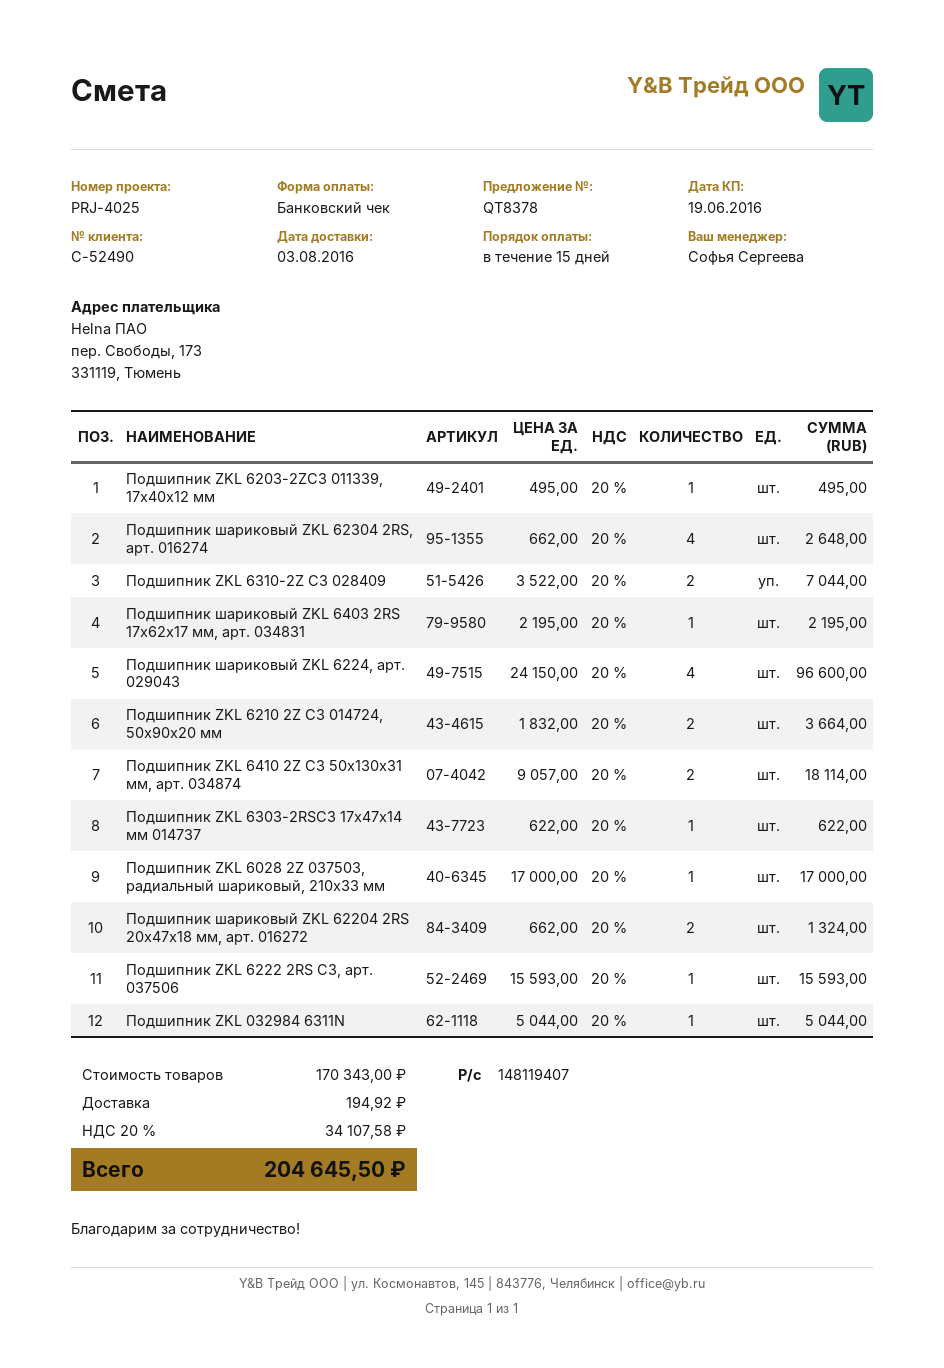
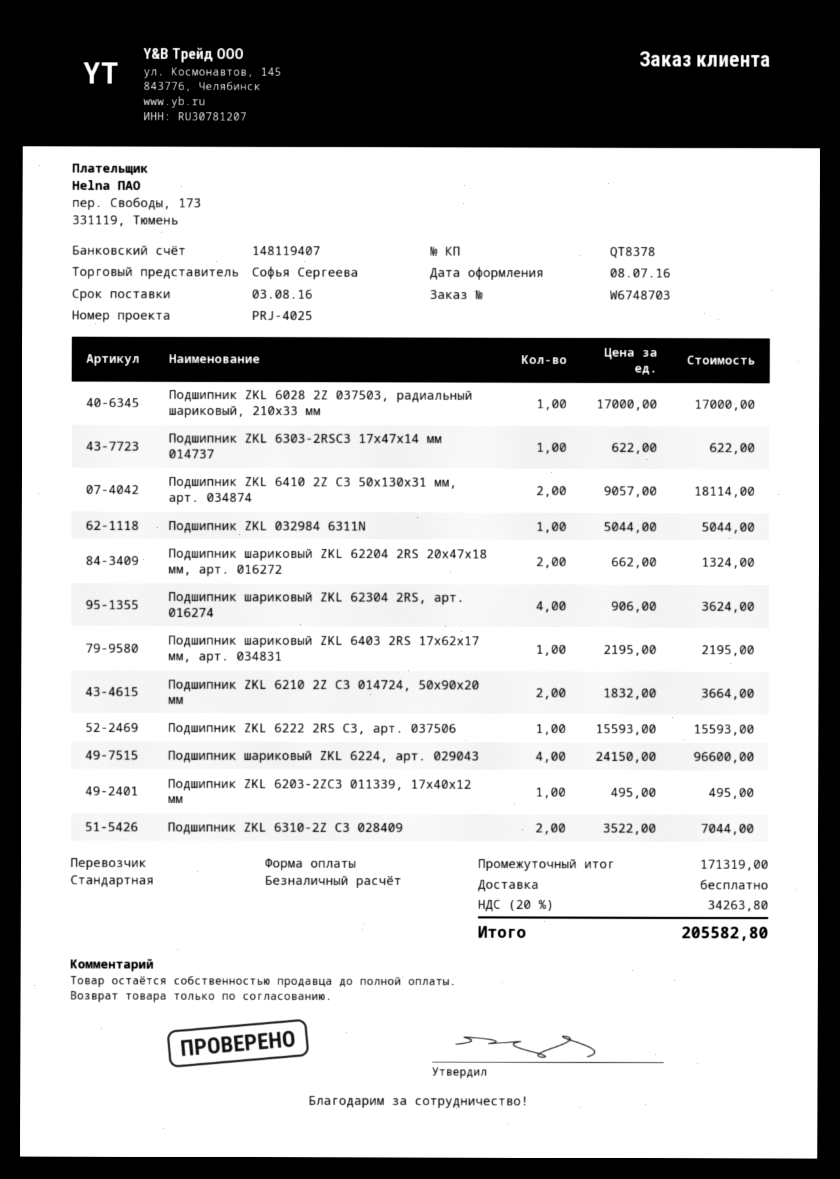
payment method: cheque -> bank transfer
Подшипник шариковый ZKL 62304 2RS, арт. 016274: 4 x 662.00 = 2648.00 -> 4 x 906.00 = 3624.00
subtotal: 170343.00 -> 171319.00
shipping: 194.92 -> 0.00
tax: 20% = 34107.58 -> 20% = 34263.80
total: 204645.50 -> 205582.80

